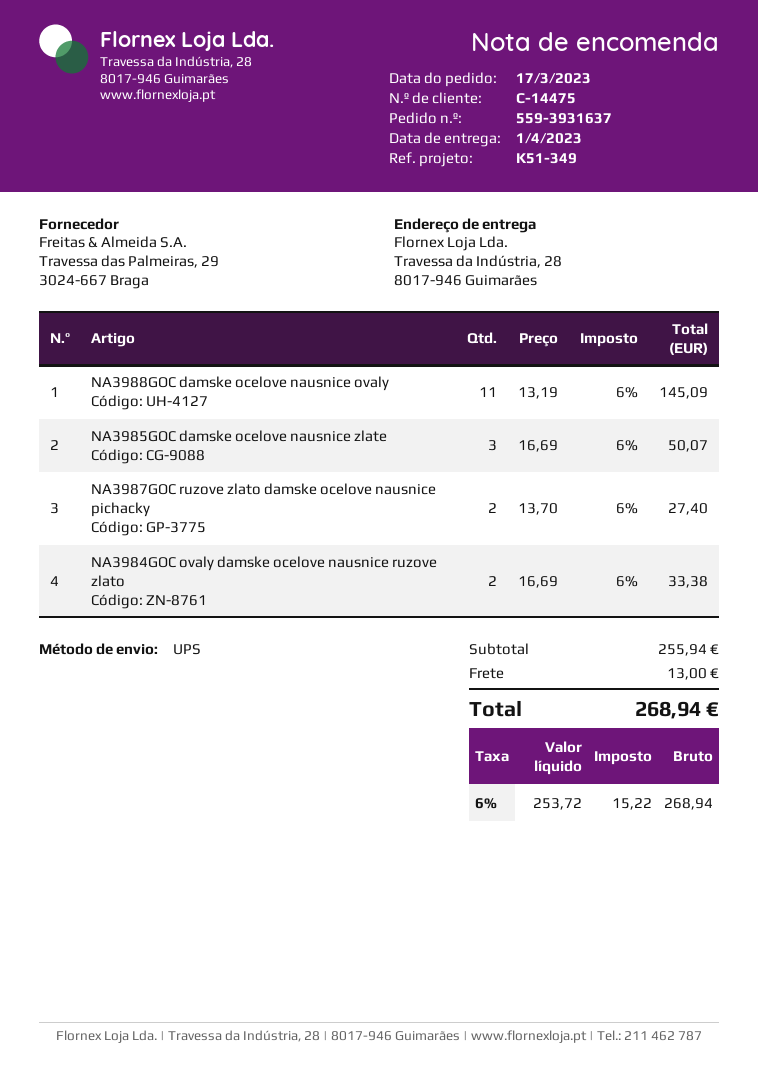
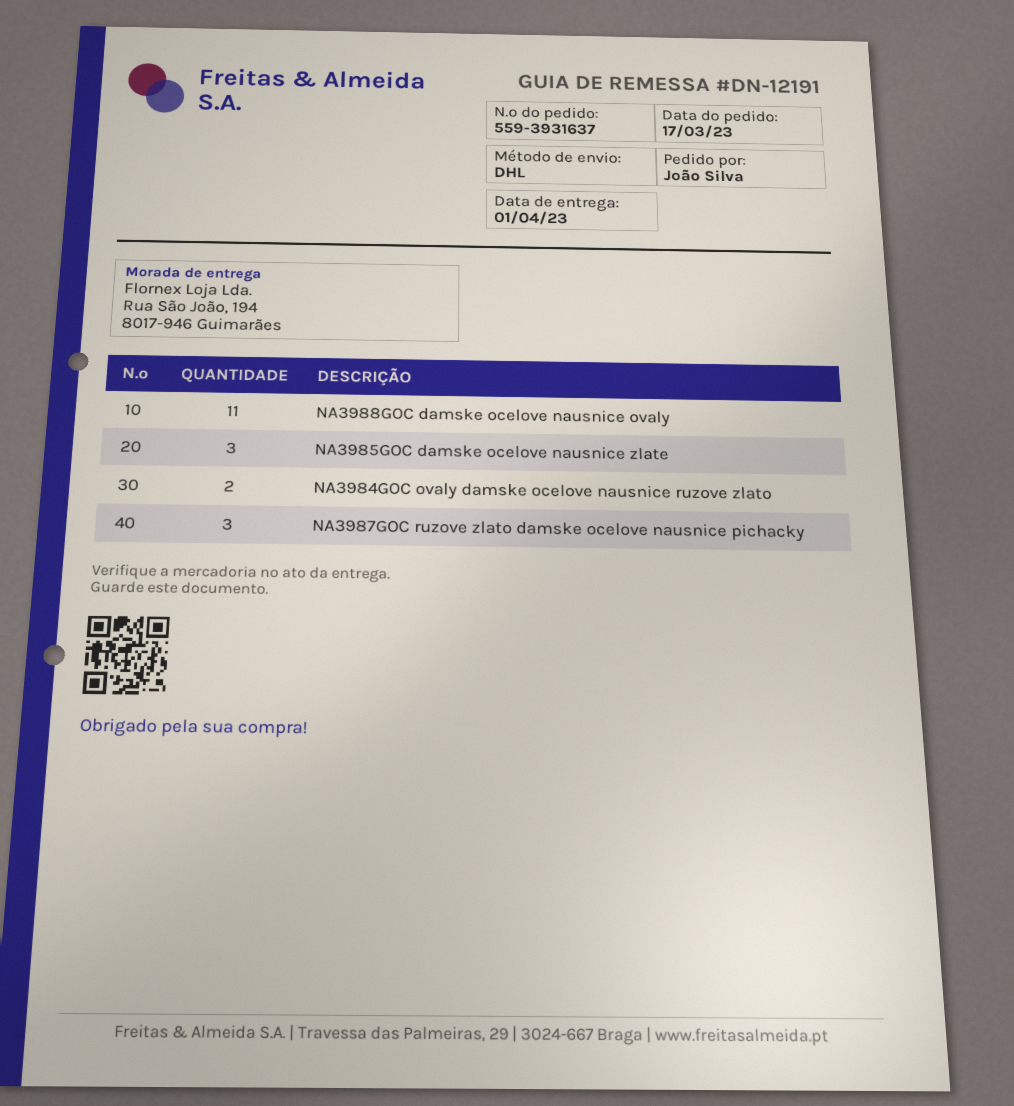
shipping method: UPS -> DHL
ship to: Travessa da Indústria, 28, 8017-946 Guimarães -> Rua São João, 194, 8017-946 Guimarães
NA3987GOC ruzove zlato damske ocelove nausnice pichacky: 2 -> 3

